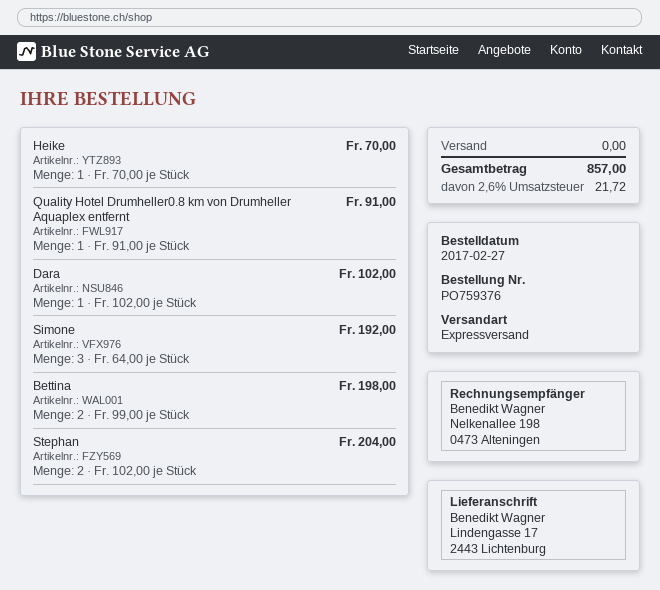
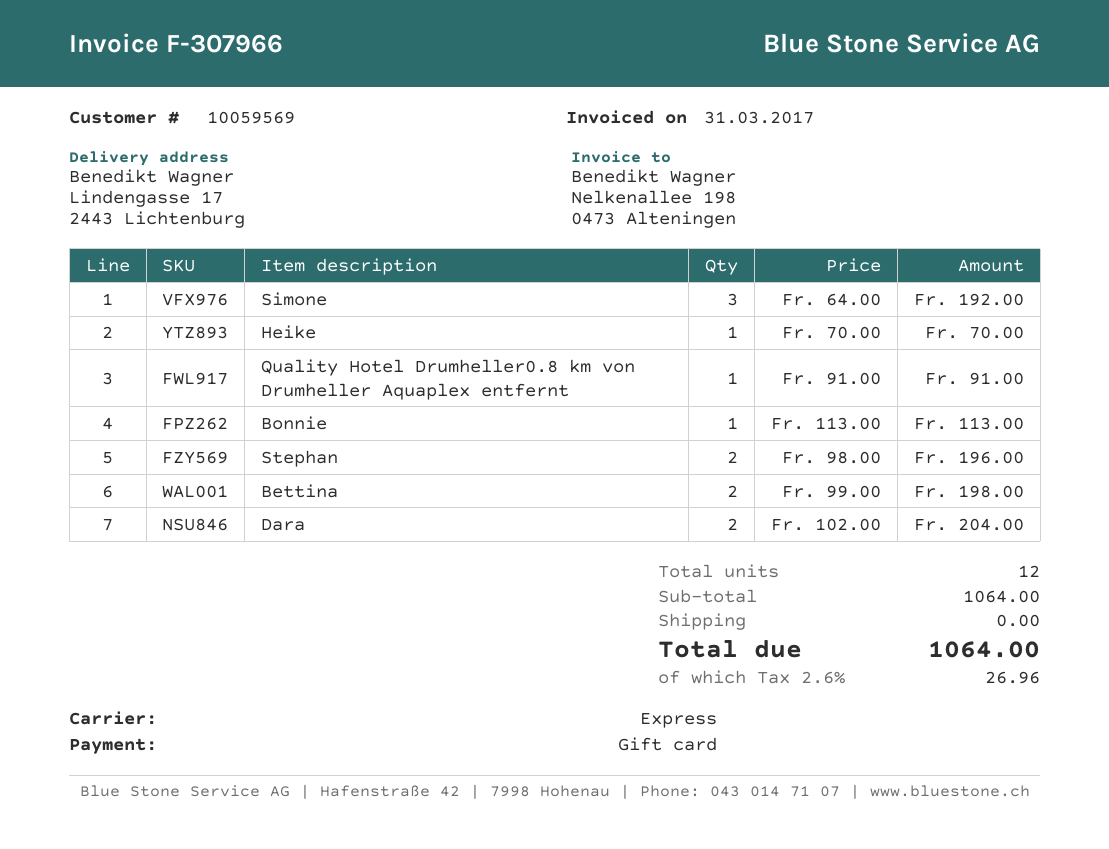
Dara: 1 x 102.00 = 102.00 -> 2 x 102.00 = 204.00
Stephan: 2 x 102.00 = 204.00 -> 2 x 98.00 = 196.00
Bonnie: none -> 1 x 113.00 = 113.00
tax: 2.6% = 21.72 -> 2.6% = 26.96
total: 857.00 -> 1064.00

